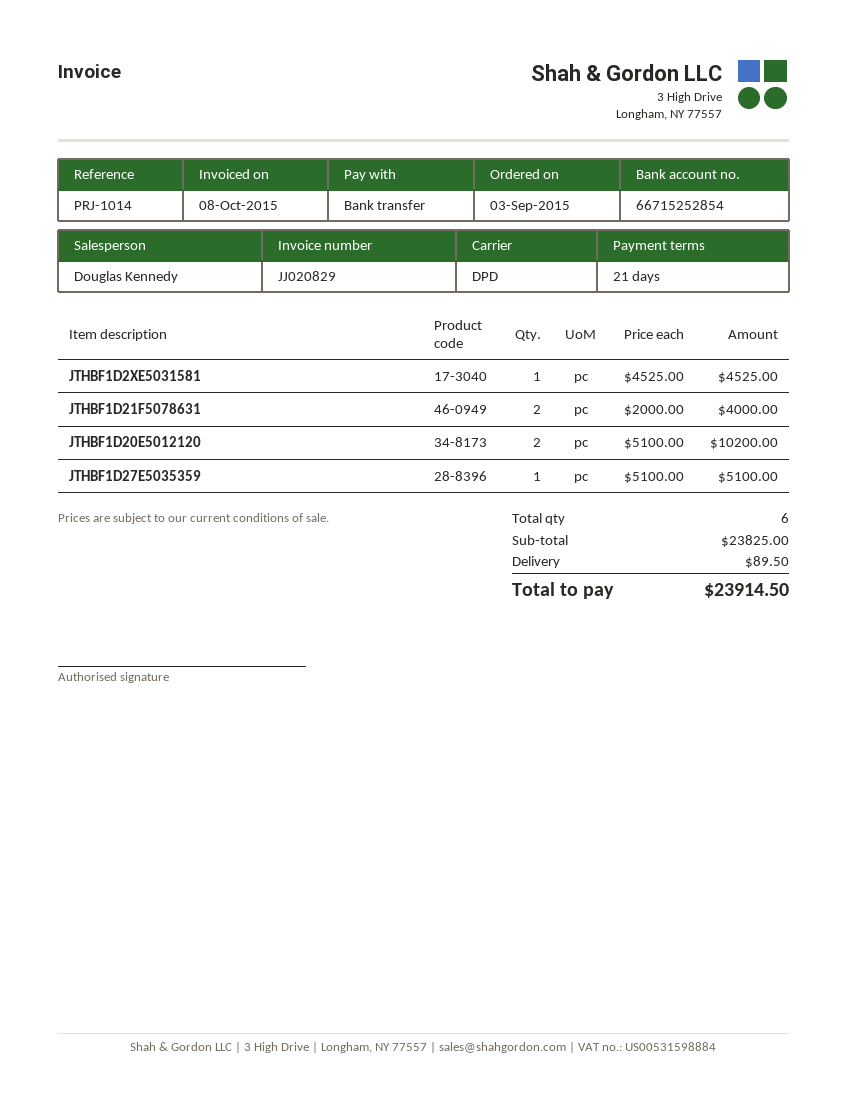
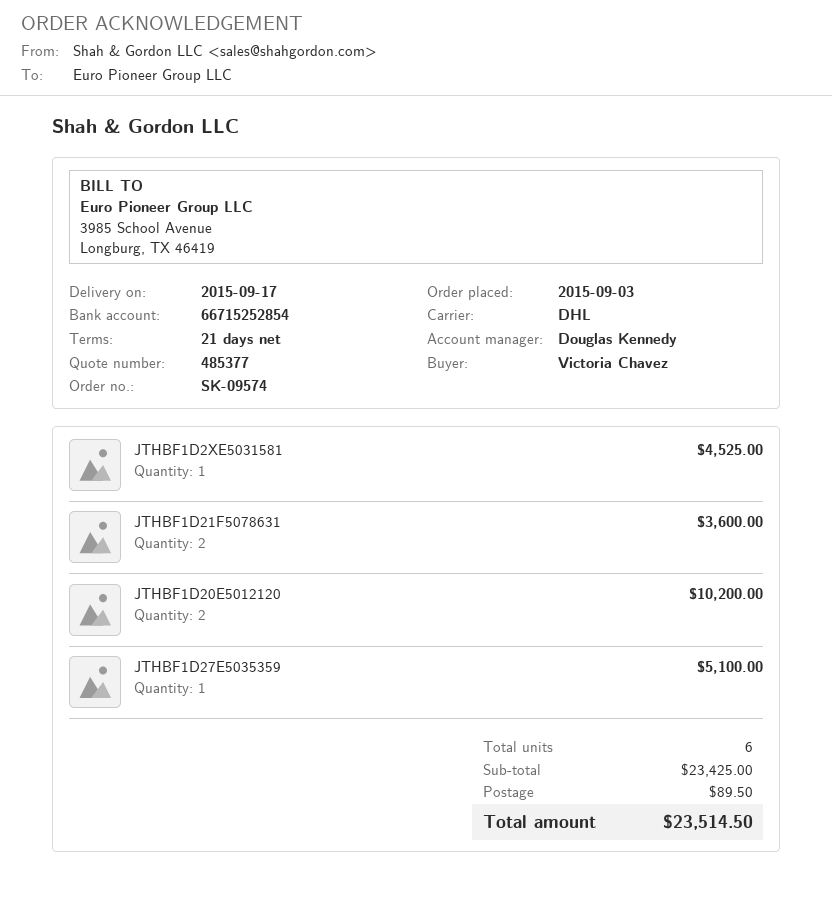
shipping method: DPD -> DHL
JTHBF1D21F5078631: 2 for 4000.00 -> 2 for 3600.00
subtotal: 23825.00 -> 23425.00
total: 23914.50 -> 23514.50

